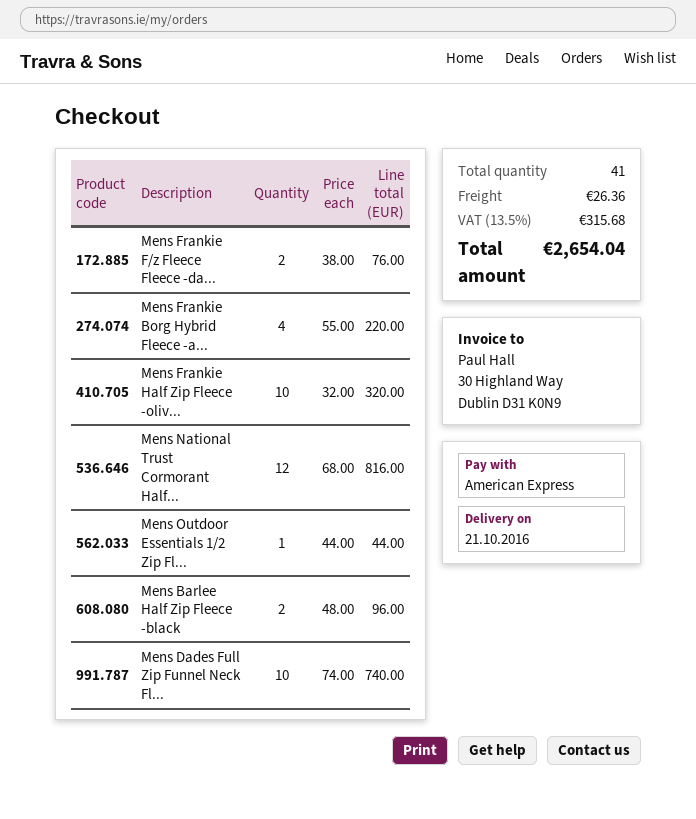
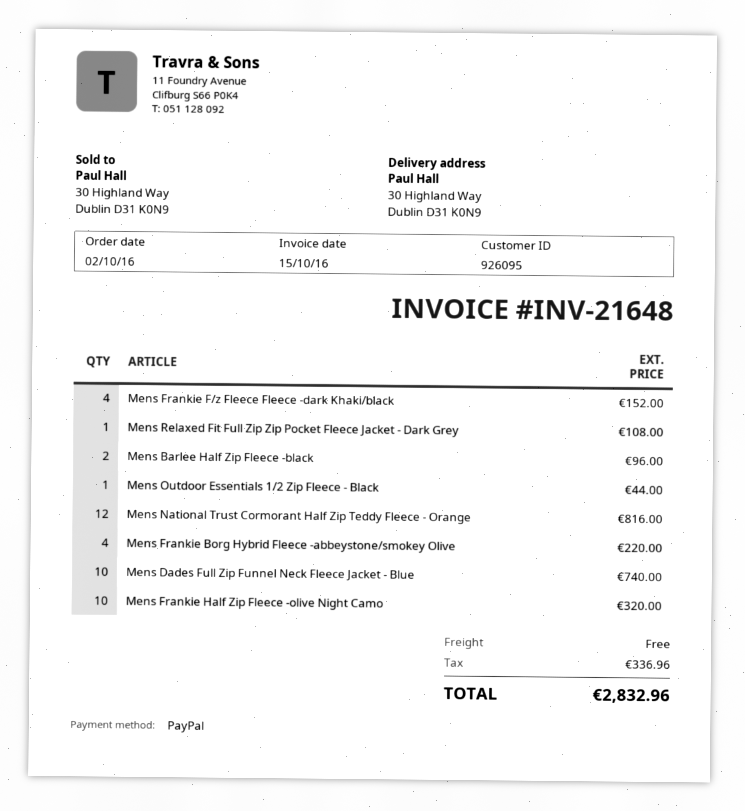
payment method: American Express -> PayPal
Mens Frankie F/z Fleece Fleece -da...: 2 for 76.00 -> 4 for 152.00
Mens Relaxed Fit Full Zip Zip Pocket Fleece Jacket - Dark Grey: none -> 1 for 108.00
shipping: 26.36 -> 0.00
tax: 315.68 -> 336.96
total: 2654.04 -> 2832.96

